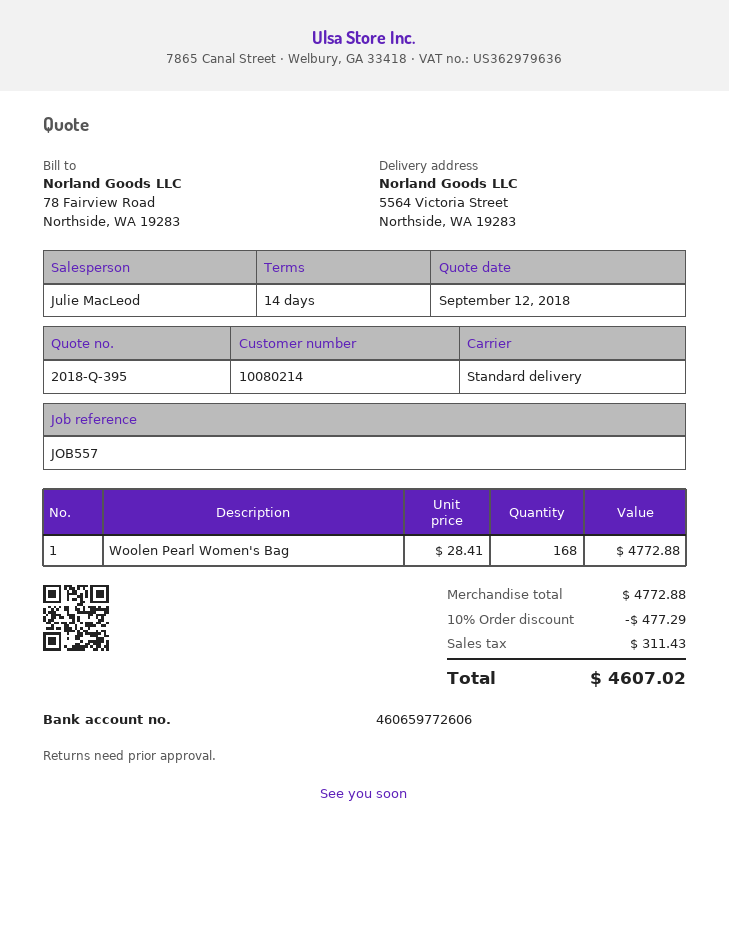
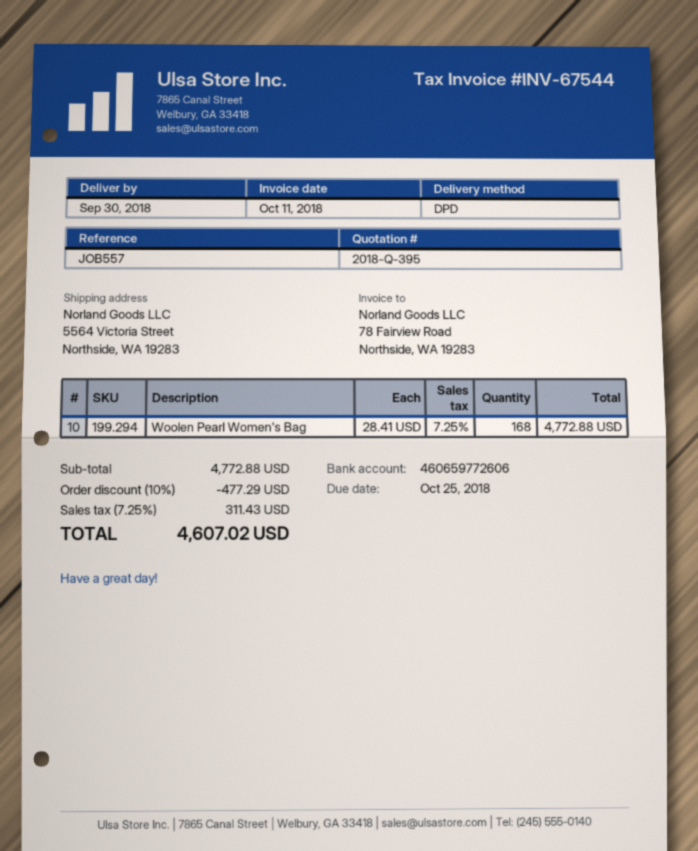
shipping method: standard -> DPD

